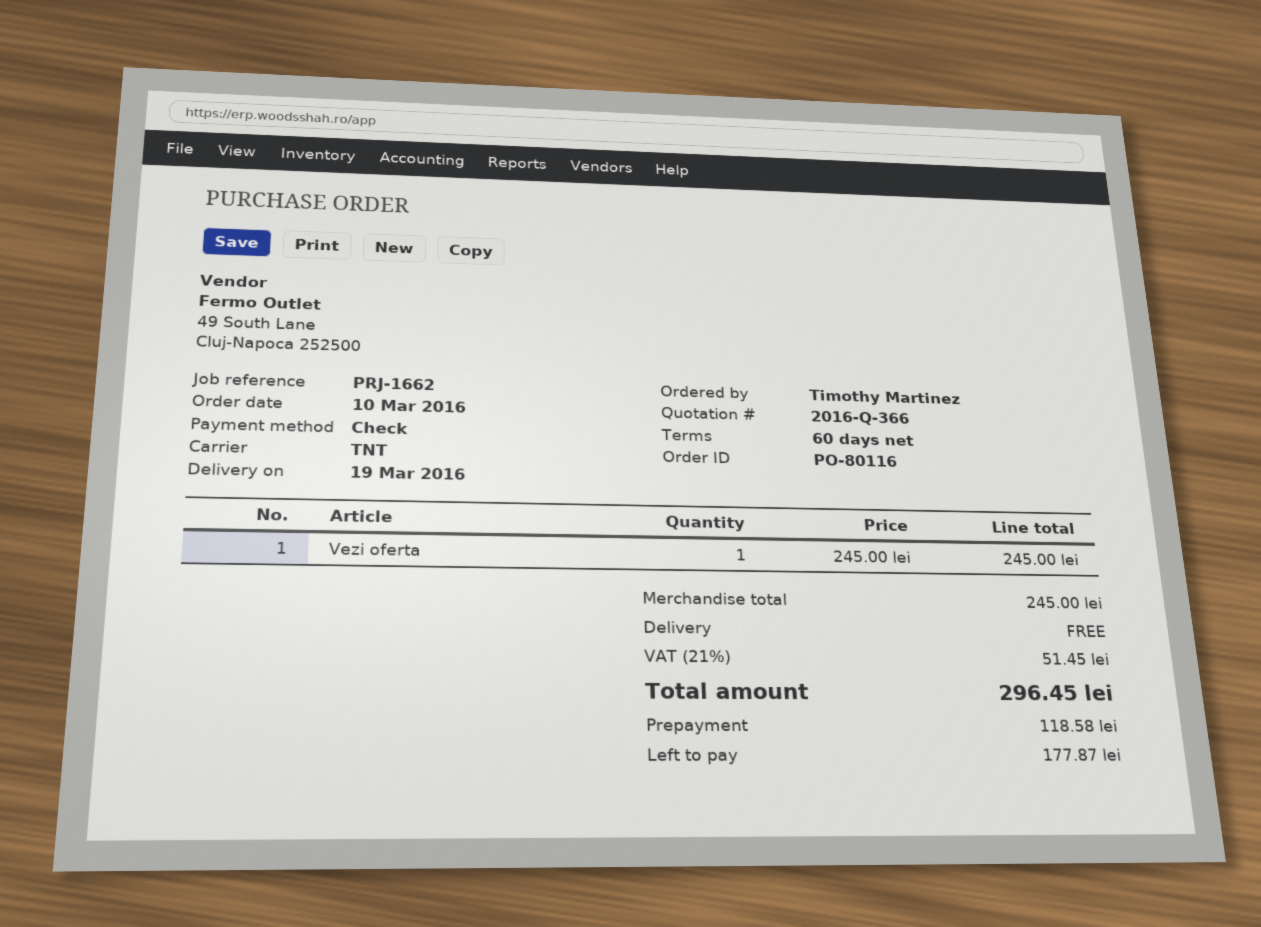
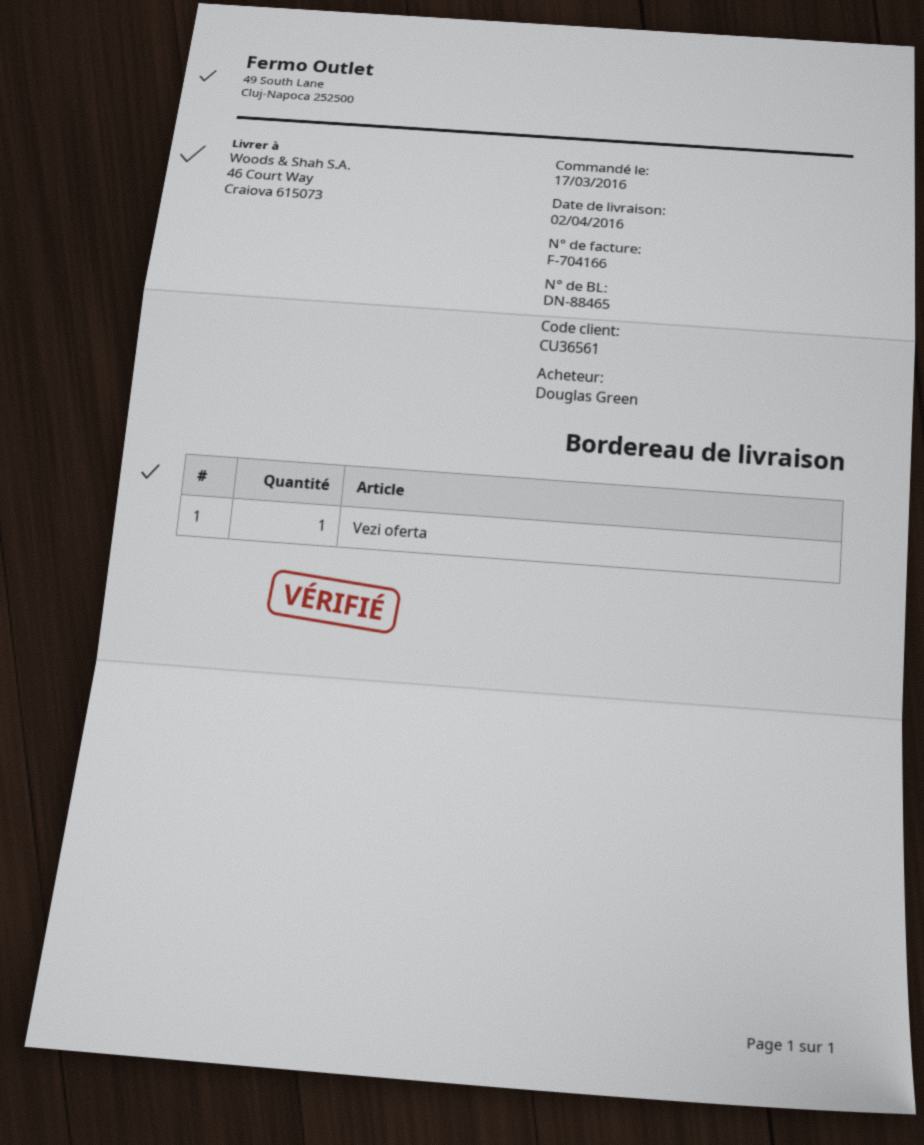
order date: 2016-03-10 -> 2016-03-17
delivery date: 2016-03-19 -> 2016-04-02
ordered by: Timothy Martinez -> Douglas Green

